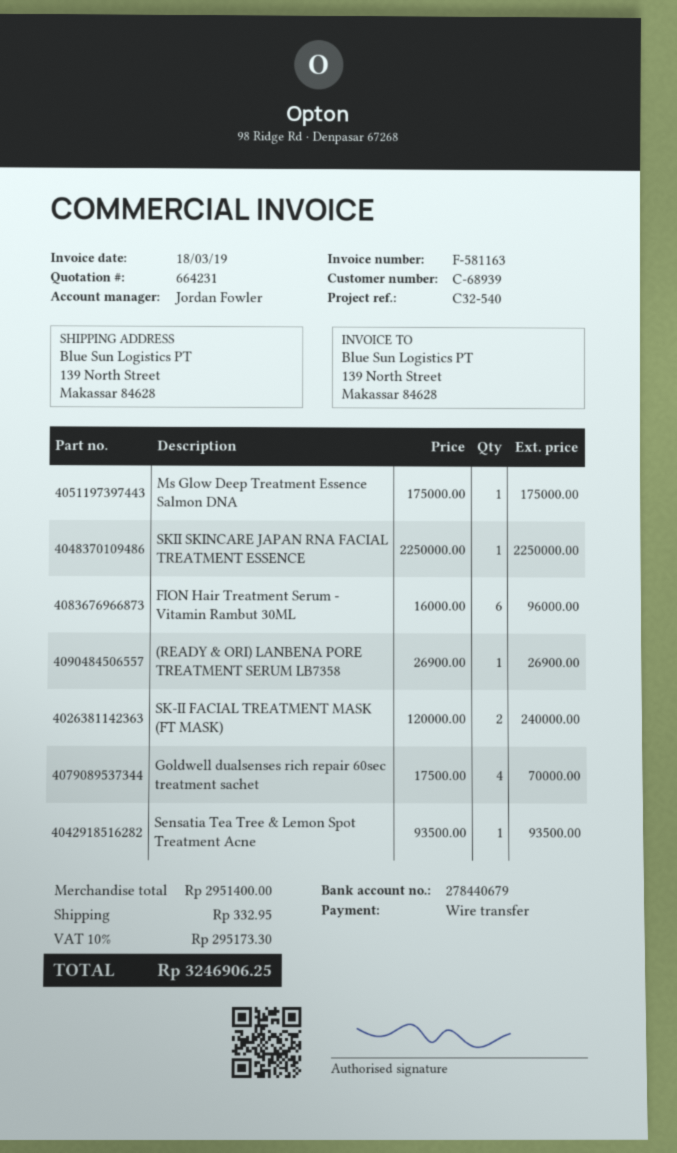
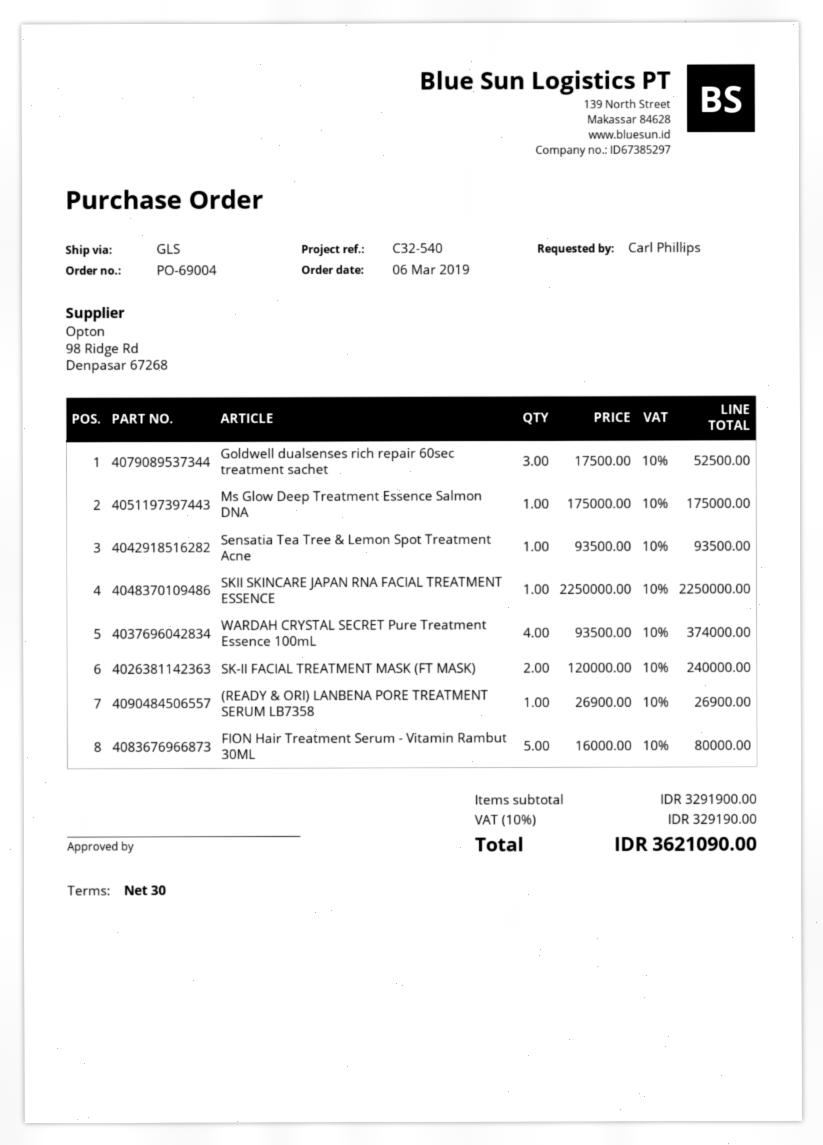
FION Hair Treatment Serum - Vitamin Rambut 30ML: 6 x 16000.00 = 96000.00 -> 5 x 16000.00 = 80000.00
Goldwell dualsenses rich repair 60sec treatment sachet: 4 x 17500.00 = 70000.00 -> 3 x 17500.00 = 52500.00
WARDAH CRYSTAL SECRET Pure Treatment Essence 100mL: none -> 4 x 93500.00 = 374000.00
subtotal: 2951400.00 -> 3291900.00
shipping: 332.95 -> none
tax: 10% = 295173.30 -> 10% = 329190.00
total: 3246906.25 -> 3621090.00

